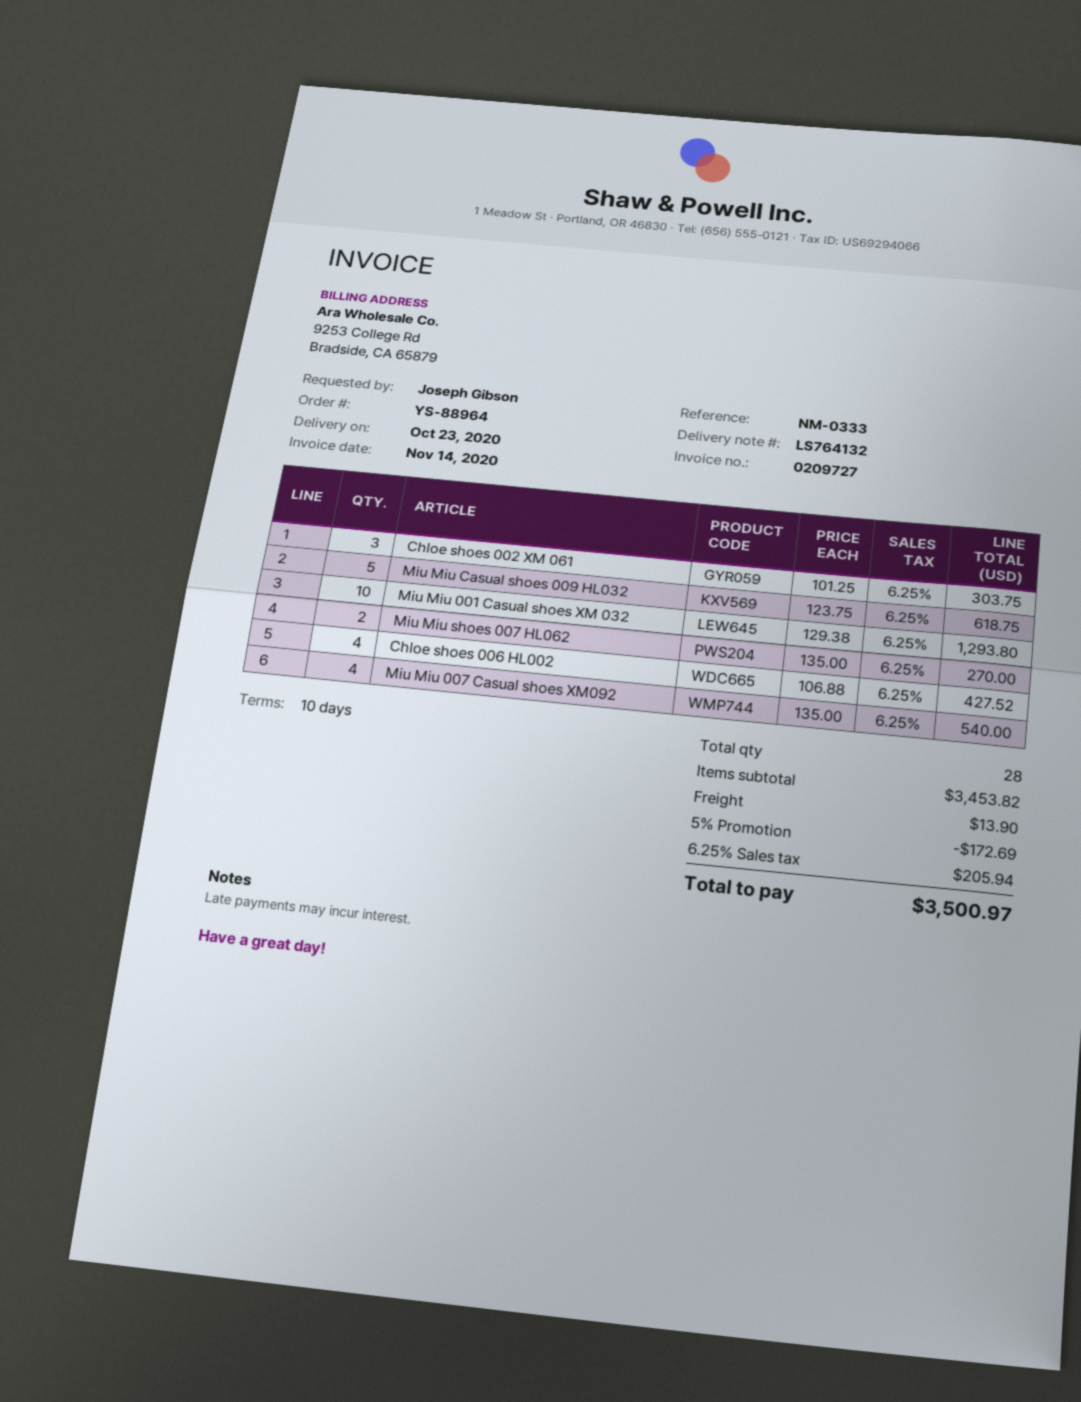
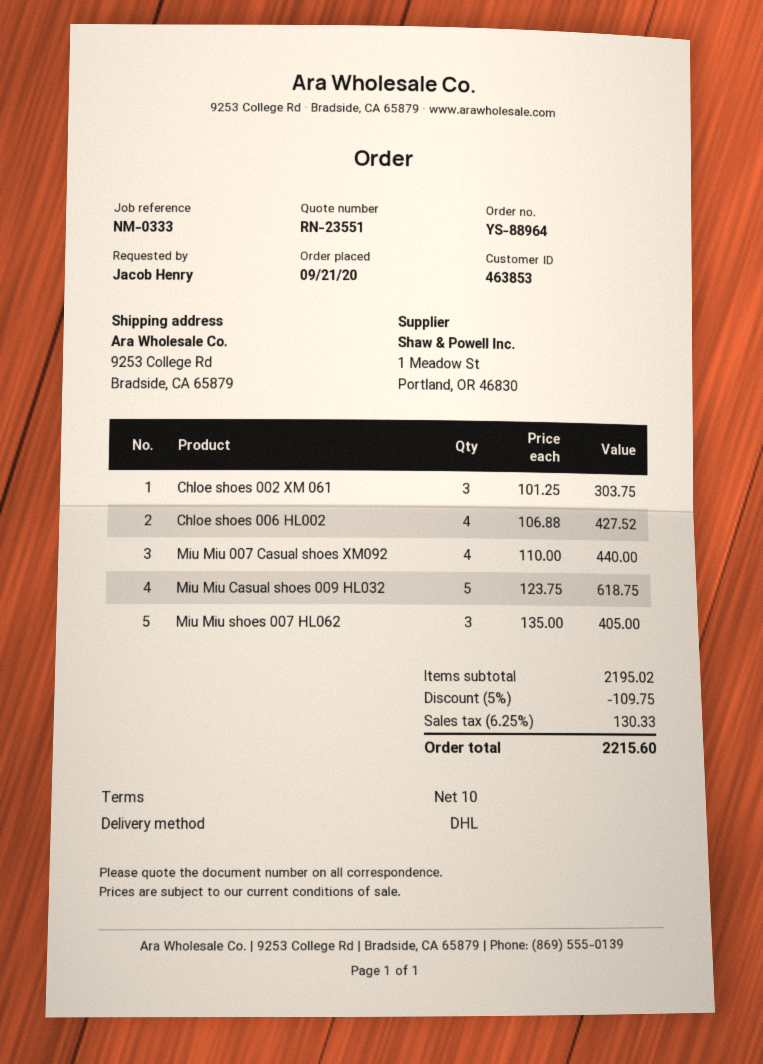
ordered by: Joseph Gibson -> Jacob Henry
Miu Miu 001 Casual shoes XM 032: 10 x 129.38 = 1293.80 -> none
Miu Miu shoes 007 HL062: 2 x 135.00 = 270.00 -> 3 x 135.00 = 405.00
Miu Miu 007 Casual shoes XM092: 4 x 135.00 = 540.00 -> 4 x 110.00 = 440.00
subtotal: 3453.82 -> 2195.02
discount: 5% = 172.69 -> 5% = 109.75
shipping: 13.90 -> none
tax: 6.25% = 205.94 -> 6.25% = 130.33
total: 3500.97 -> 2215.60

